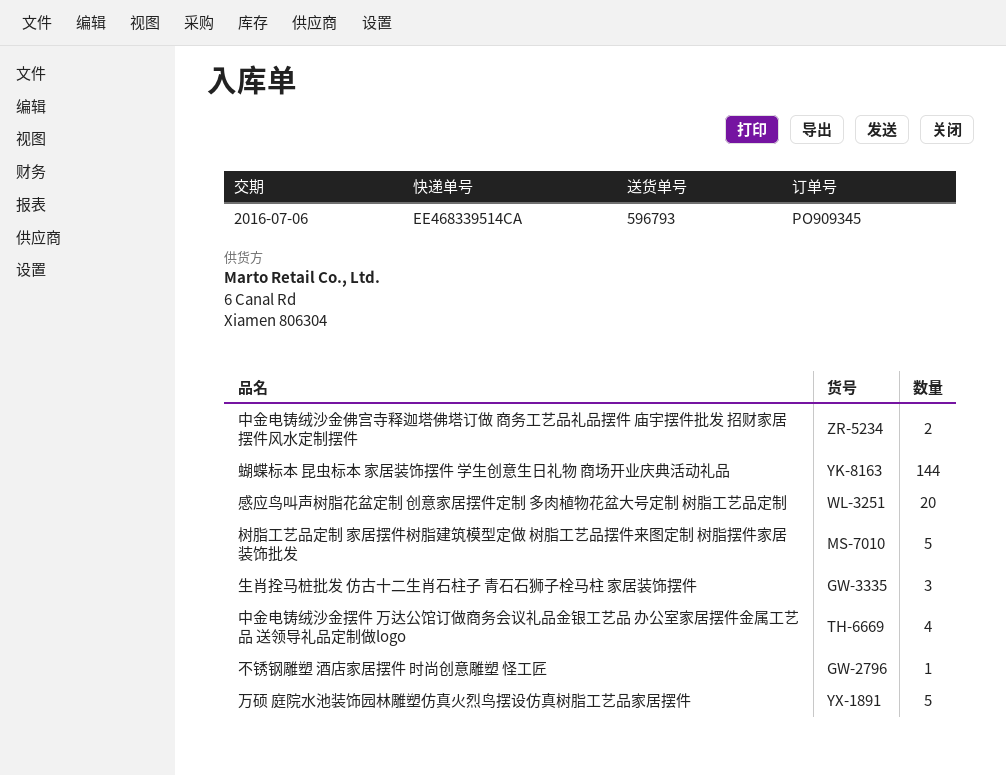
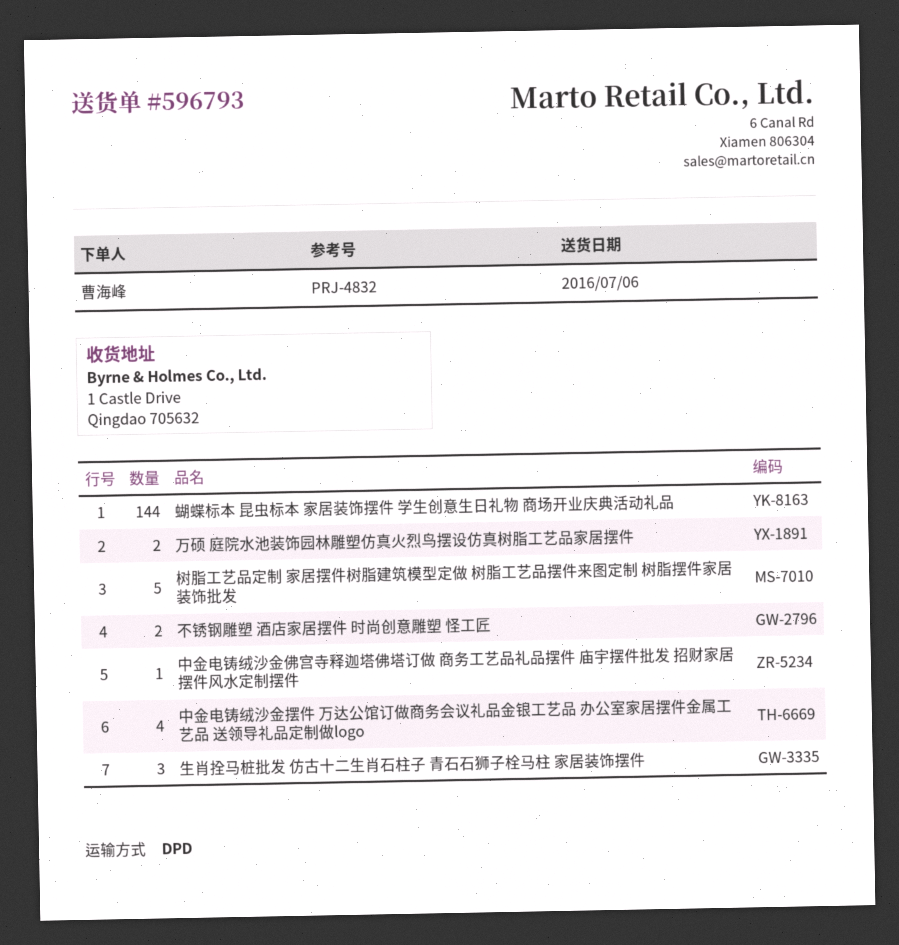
中金电铸绒沙金佛宫寺释迦塔佛塔订做 商务工艺品礼品摆件 庙宇摆件批发 招财家居摆件风水定制摆件: 2 -> 1
感应鸟叫声树脂花盆定制 创意家居摆件定制 多肉植物花盆大号定制 树脂工艺品定制: 20 -> none
不锈钢雕塑 酒店家居摆件 时尚创意雕塑 怪工匠: 1 -> 2
万硕 庭院水池装饰园林雕塑仿真火烈鸟摆设仿真树脂工艺品家居摆件: 5 -> 2

